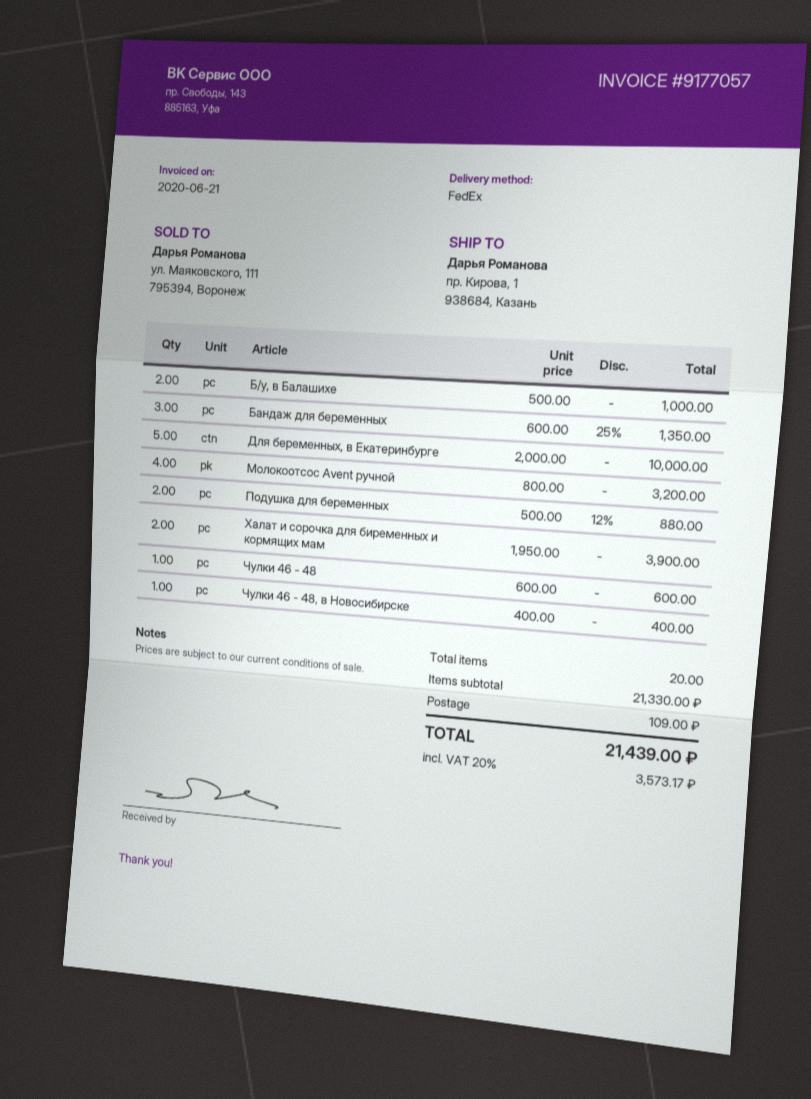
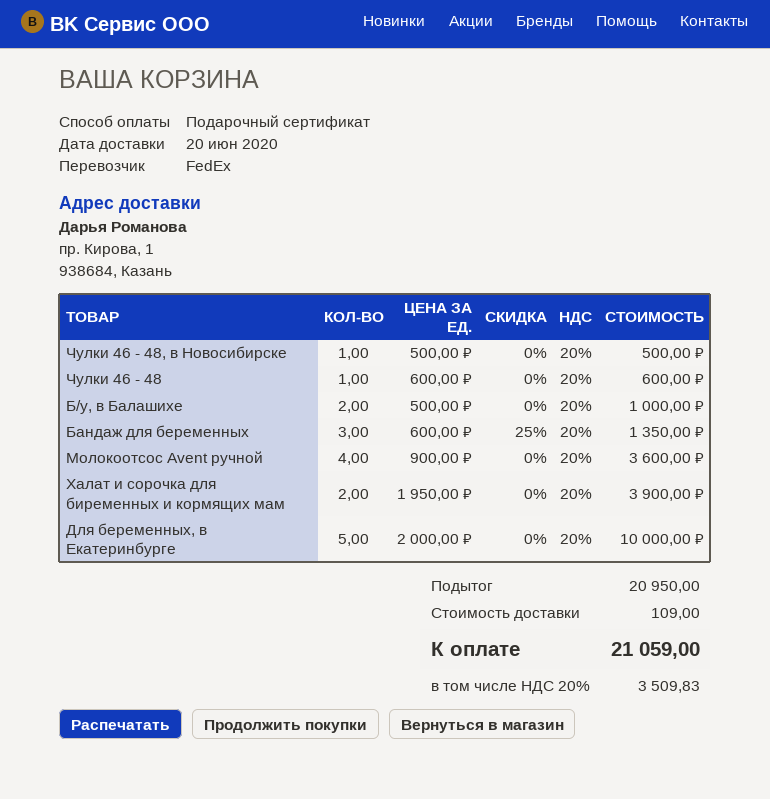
Молокоотсос Avent ручной: 4 x 800.00 = 3200.00 -> 4 x 900.00 = 3600.00
Подушка для беременных: 2 x 500.00 - 12% = 880.00 -> none
Чулки 46 - 48, в Новосибирске: 1 x 400.00 = 400.00 -> 1 x 500.00 = 500.00
subtotal: 21330.00 -> 20950.00
tax: 20% = 3573.17 -> 20% = 3509.83
total: 21439.00 -> 21059.00

